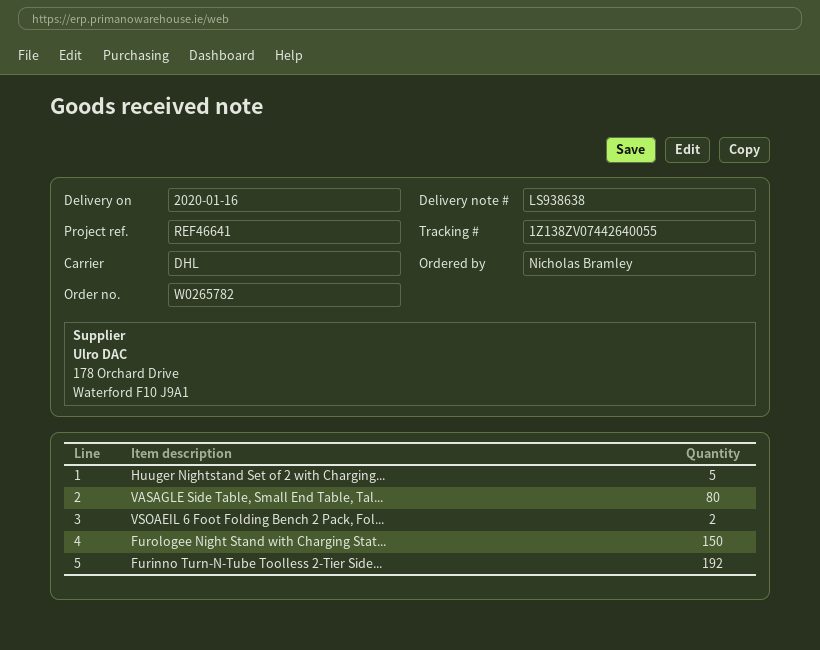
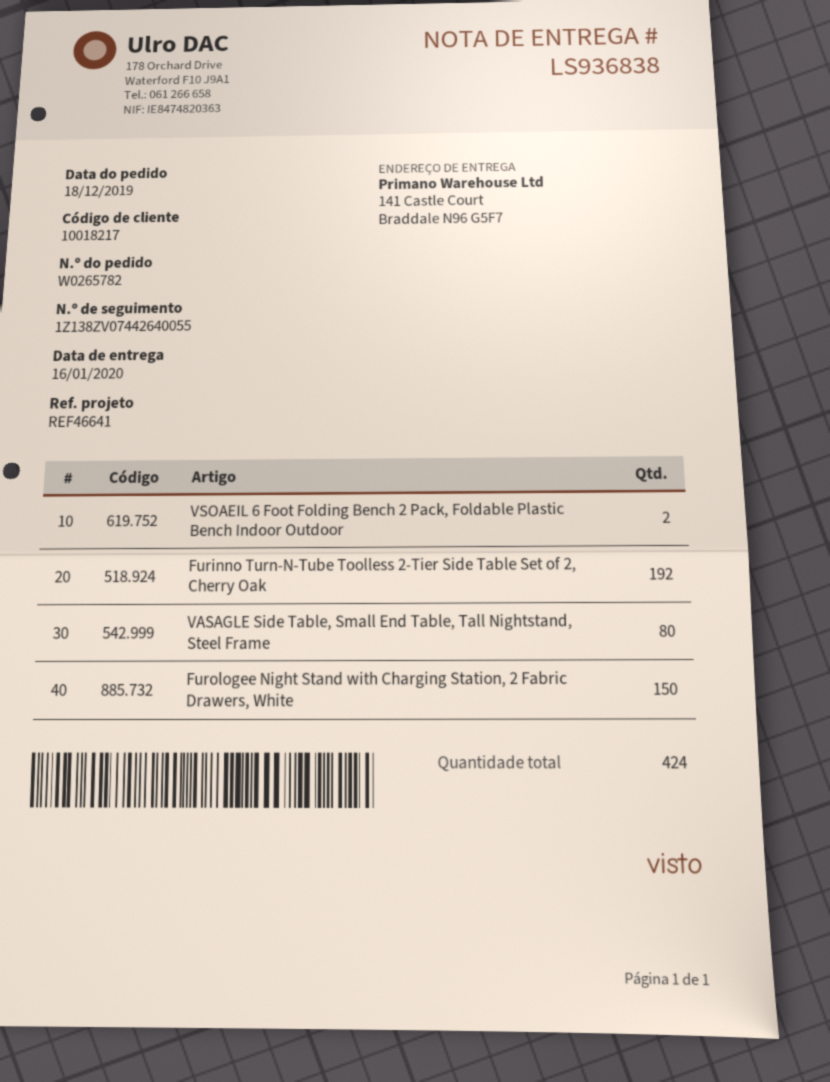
delivery note number: LS938638 -> LS936838
Huuger Nightstand Set of 2 with Charging...: 5 -> none

